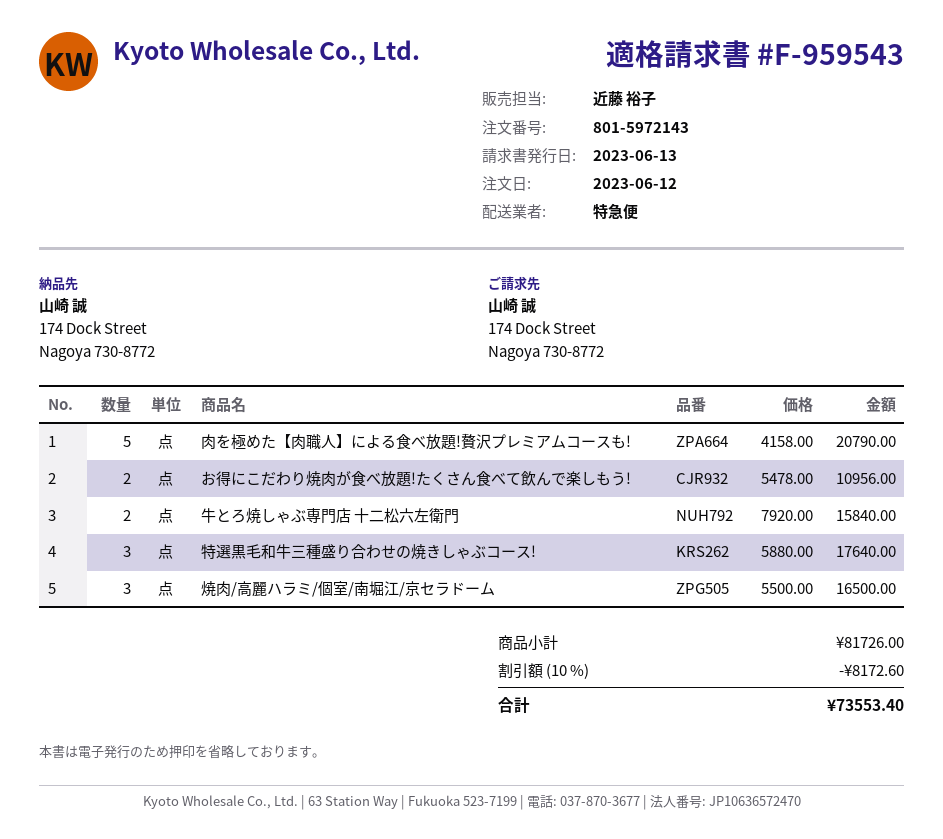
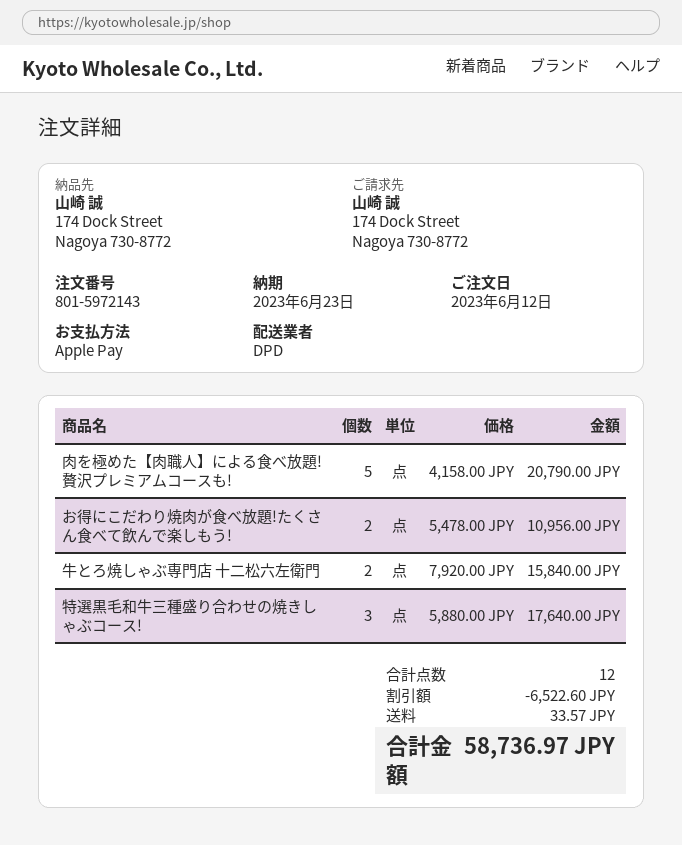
shipping method: express -> DPD
焼肉/高麗ハラミ/個室/南堀江/京セラドーム: 3 x 5500.00 = 16500.00 -> none
discount: 8172.60 -> 6522.60
shipping: none -> 33.57
total: 73553.40 -> 58736.97

